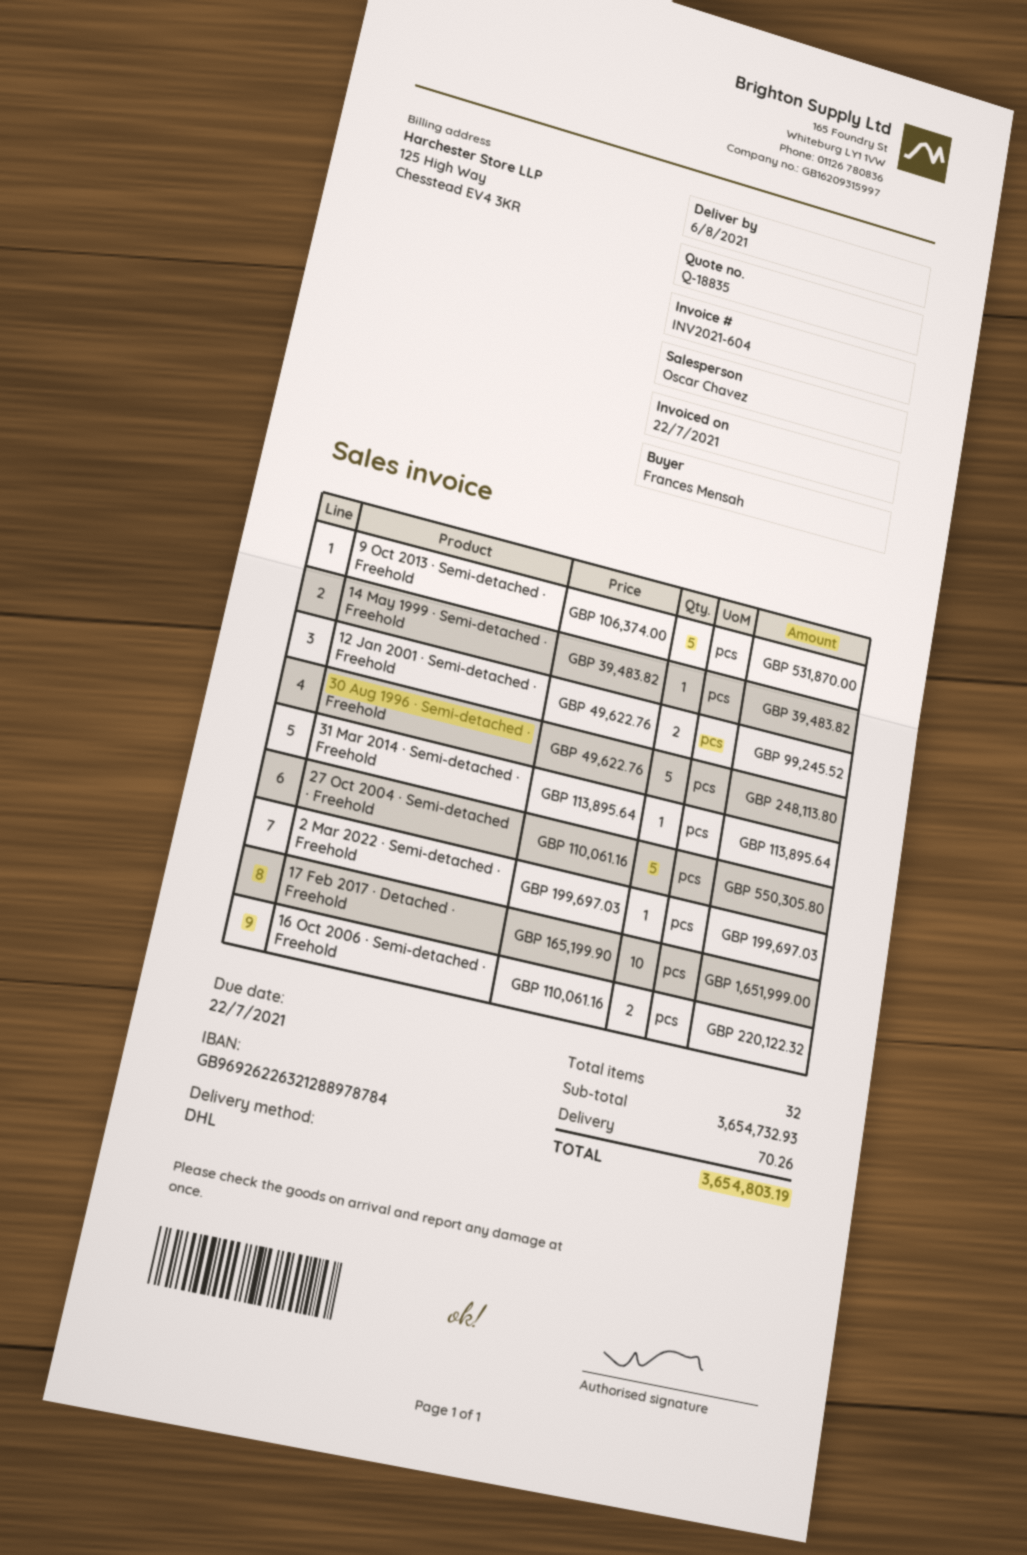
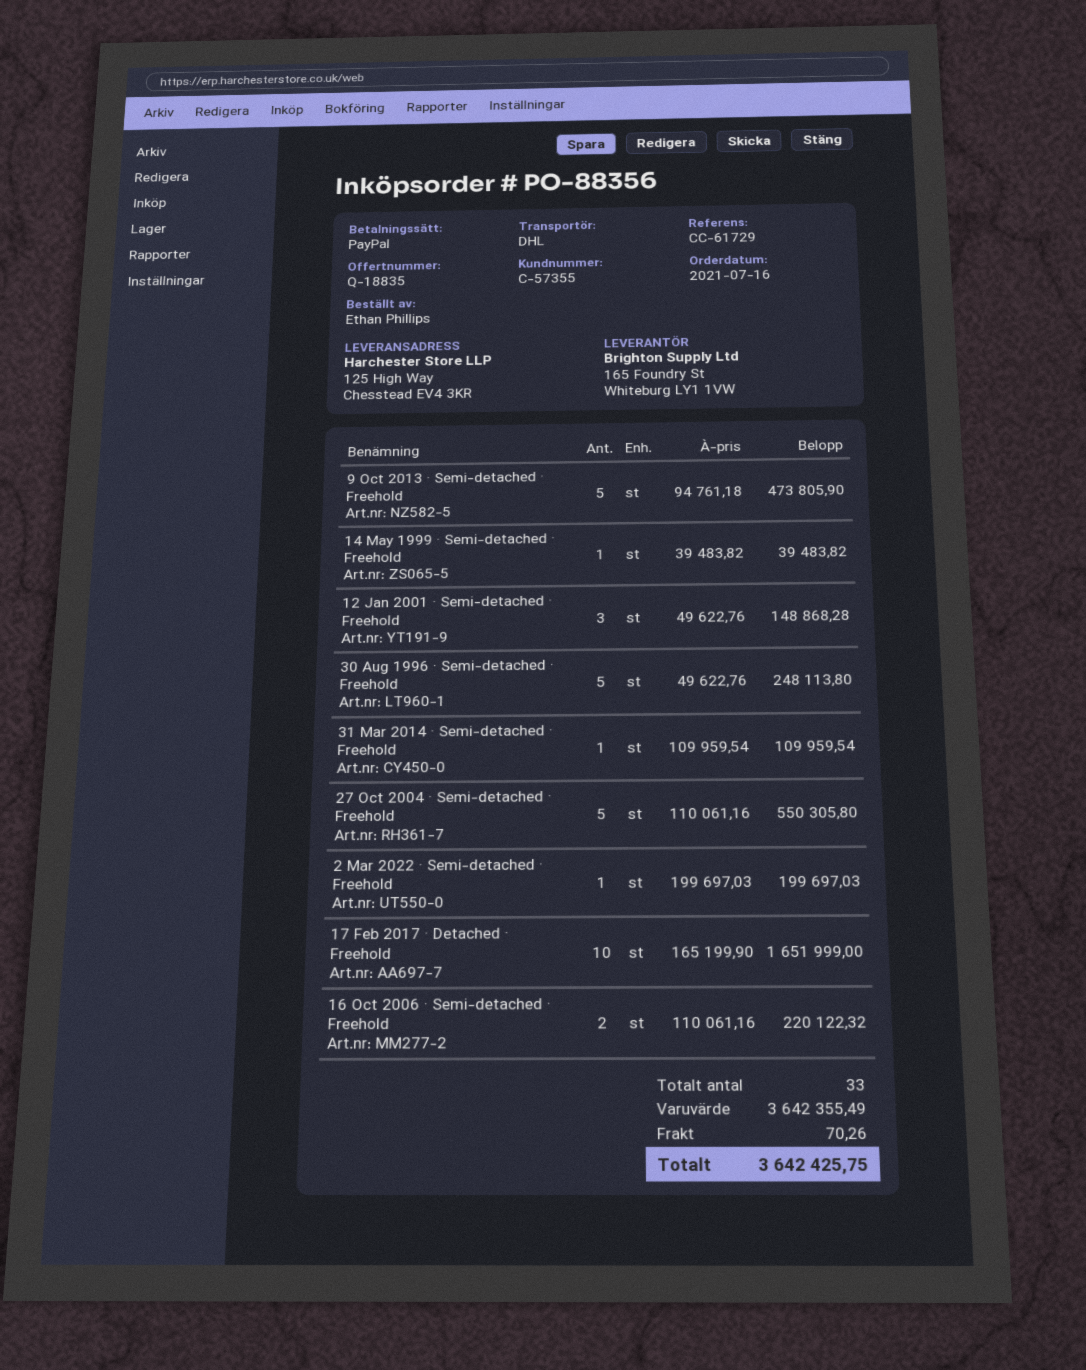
ordered by: Frances Mensah -> Ethan Phillips
9 Oct 2013 · Semi-detached · Freehold: 5 x 106374.00 = 531870.00 -> 5 x 94761.18 = 473805.90
12 Jan 2001 · Semi-detached · Freehold: 2 x 49622.76 = 99245.52 -> 3 x 49622.76 = 148868.28
31 Mar 2014 · Semi-detached · Freehold: 1 x 113895.64 = 113895.64 -> 1 x 109959.54 = 109959.54
total quantity: 32 -> 33
subtotal: 3654732.93 -> 3642355.49
total: 3654803.19 -> 3642425.75

